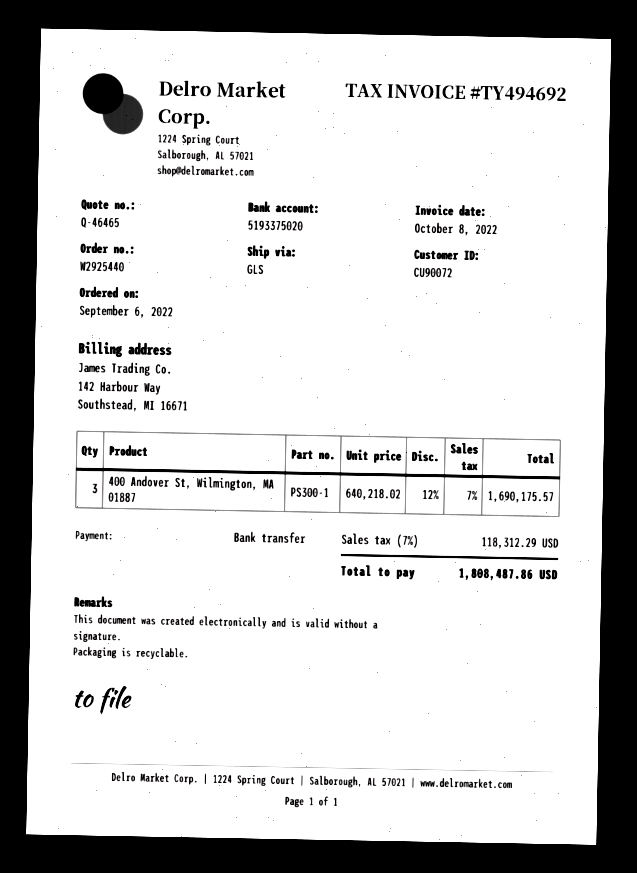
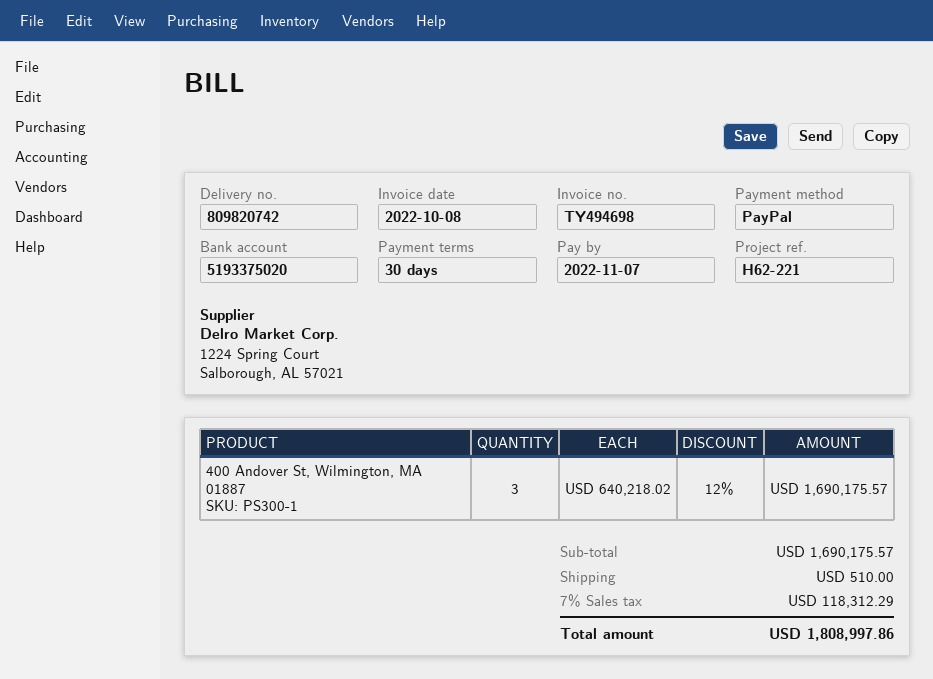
invoice number: TY494692 -> TY494698
payment method: bank transfer -> PayPal
shipping: none -> 510.00
total: 1808487.86 -> 1808997.86

